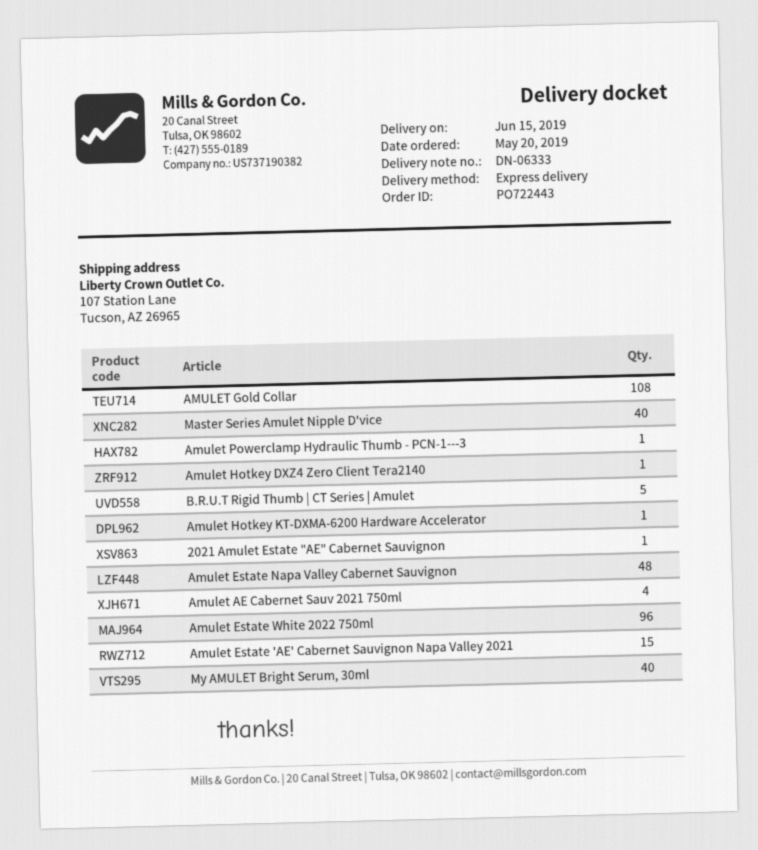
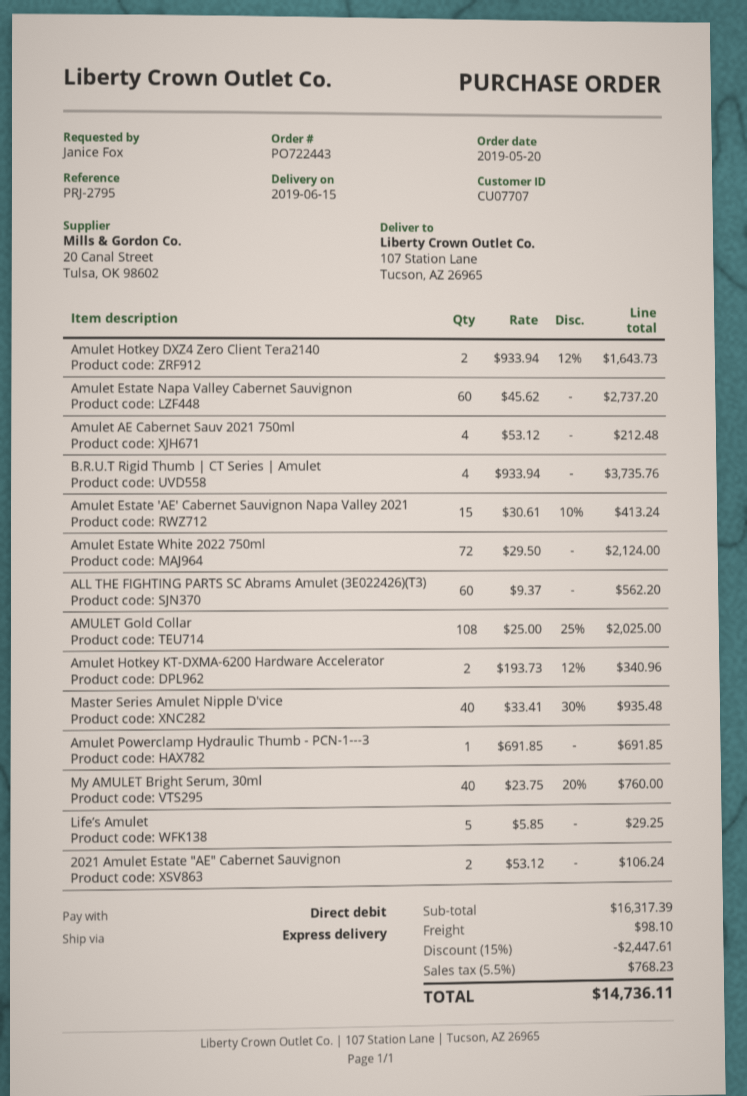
Amulet Hotkey DXZ4 Zero Client Tera2140: 1 -> 2
B.R.U.T Rigid Thumb | CT Series | Amulet: 5 -> 4
Amulet Hotkey KT-DXMA-6200 Hardware Accelerator: 1 -> 2
2021 Amulet Estate "AE" Cabernet Sauvignon: 1 -> 2
Amulet Estate Napa Valley Cabernet Sauvignon: 48 -> 60
Amulet Estate White 2022 750ml: 96 -> 72
ALL THE FIGHTING PARTS SC Abrams Amulet (3E022426)(T3): none -> 60
Life’s Amulet: none -> 5

